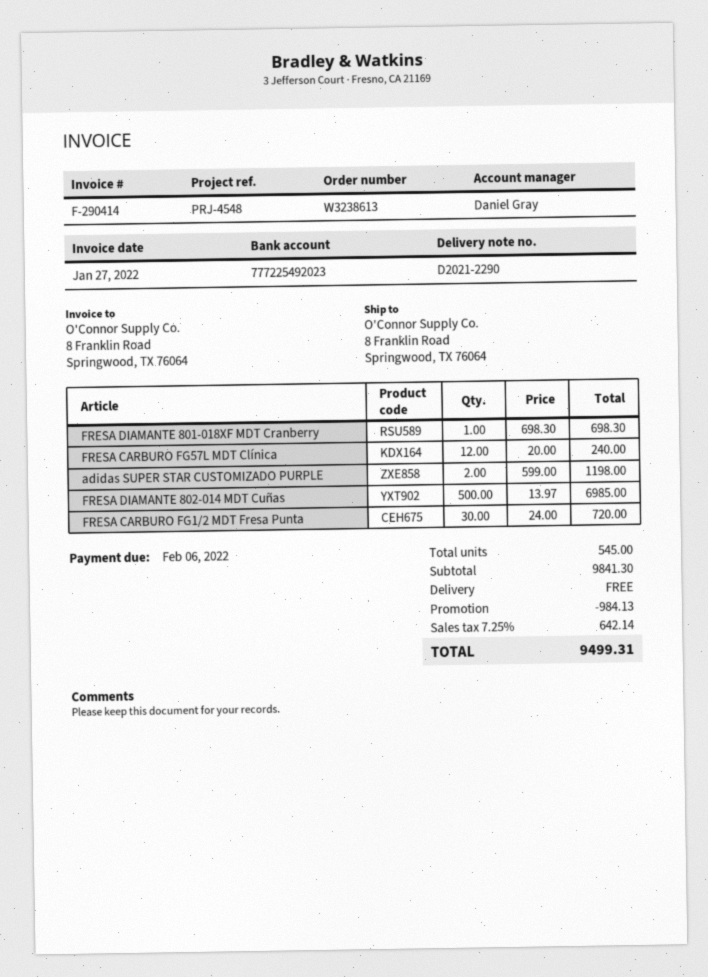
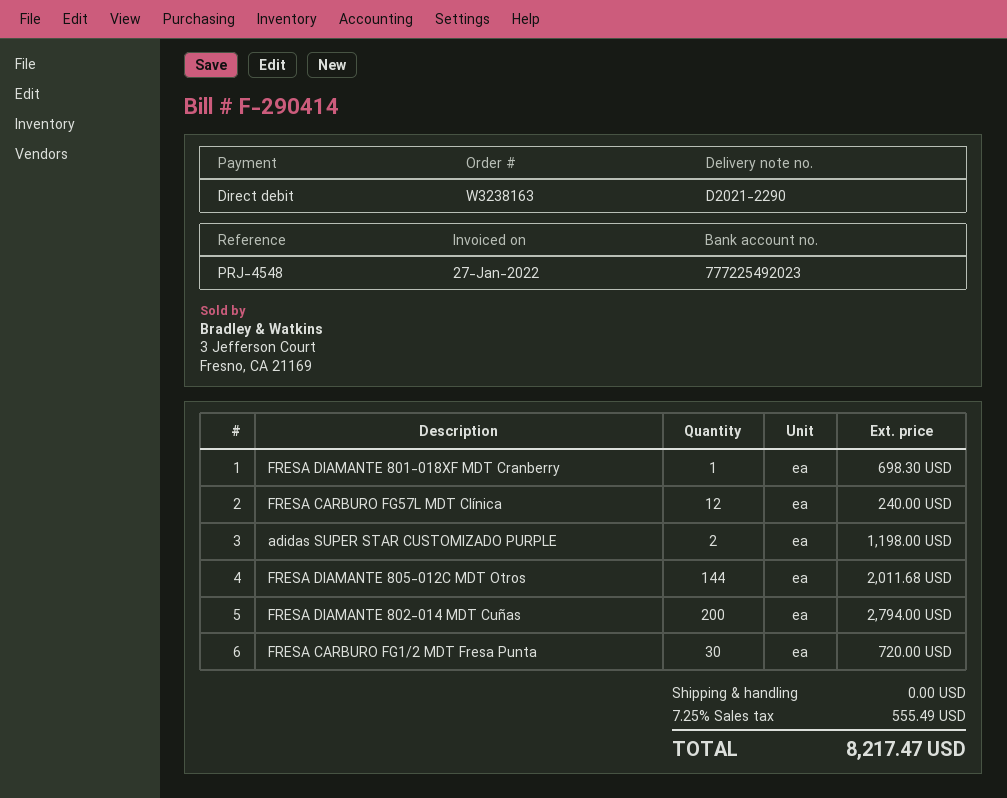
order number: W3238613 -> W3238163
FRESA DIAMANTE 802-014 MDT Cuñas: 500 for 6985.00 -> 200 for 2794.00
FRESA DIAMANTE 805-012C MDT Otros: none -> 144 for 2011.68
discount: 984.13 -> none
tax: 7.25% = 642.14 -> 7.25% = 555.49
total: 9499.31 -> 8217.47

